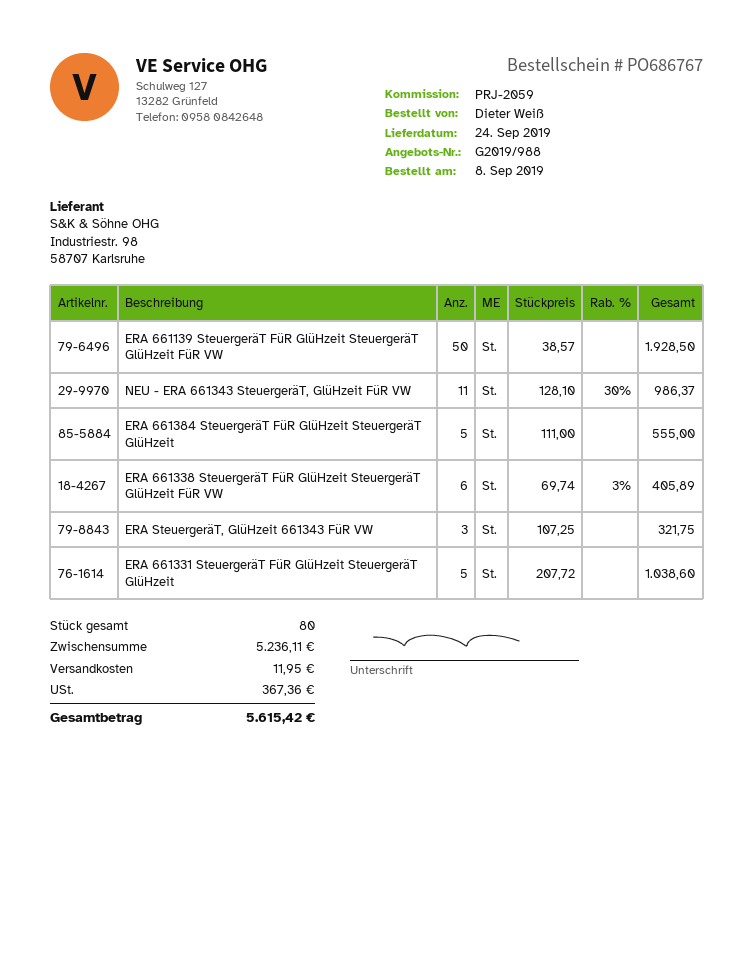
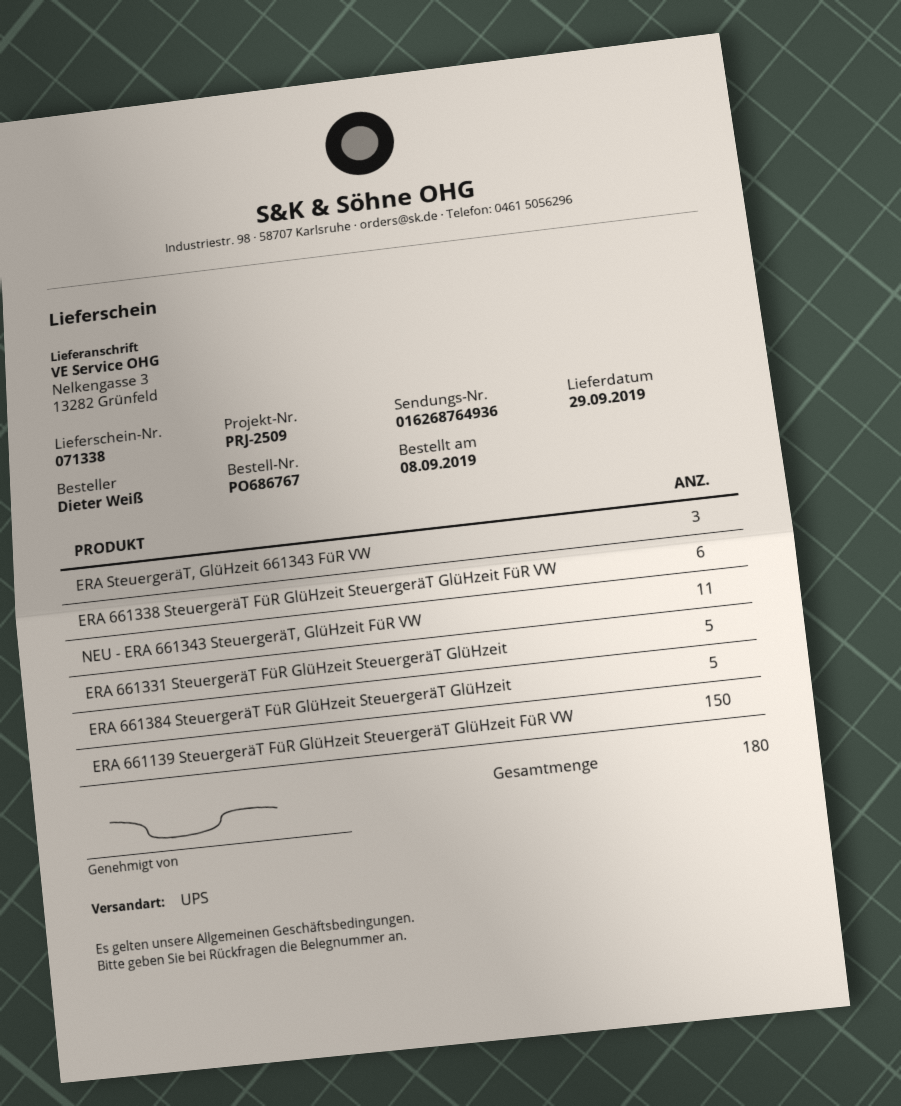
delivery date: 2019-09-24 -> 2019-09-29
reference: PRJ-2059 -> PRJ-2509
ERA 661139 SteuergeräT FüR GlüHzeit SteuergeräT GlüHzeit FüR VW: 50 -> 150
total quantity: 80 -> 180

